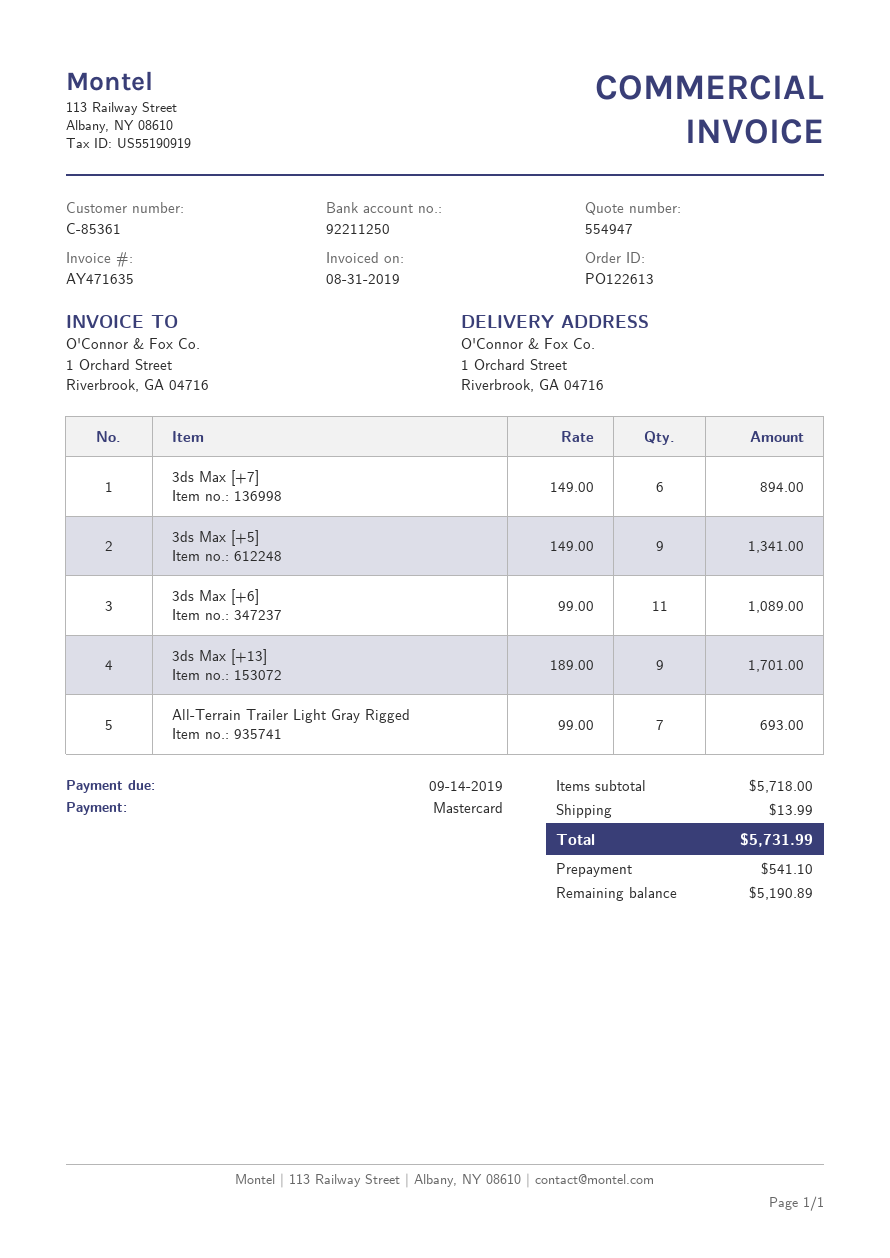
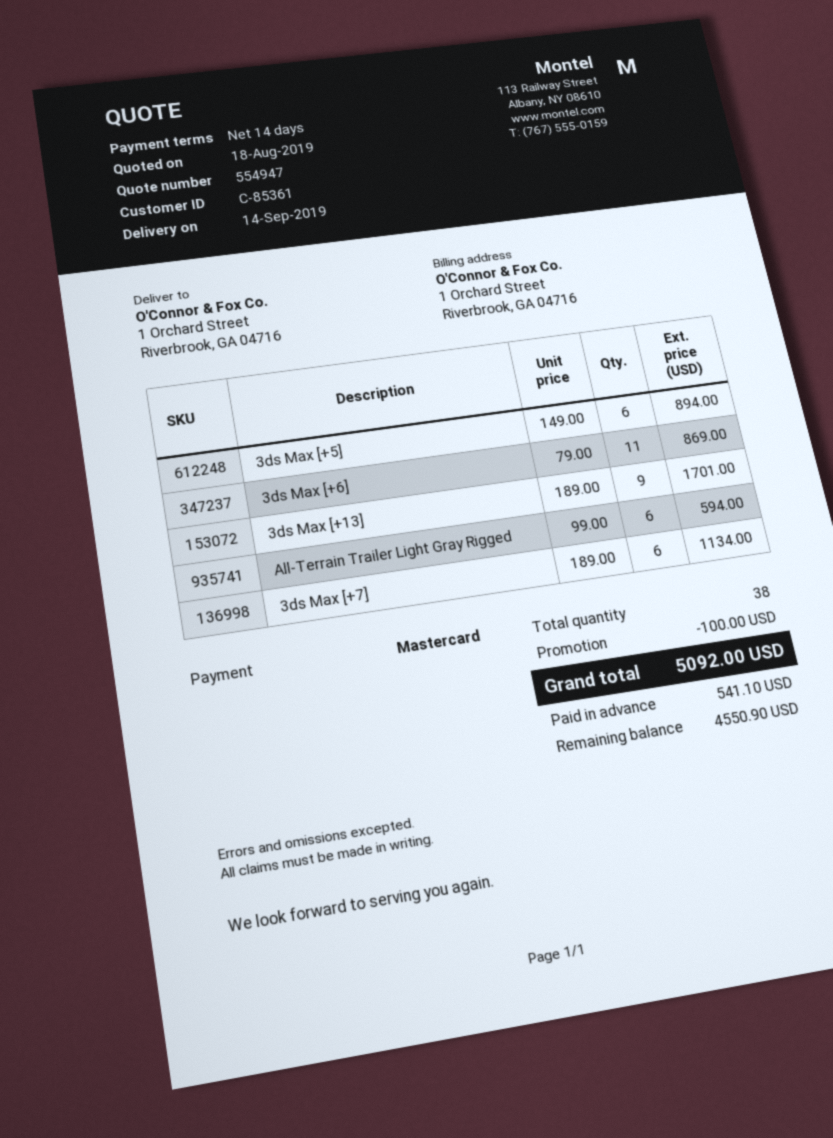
3ds Max [+7]: 6 x 149.00 = 894.00 -> 6 x 189.00 = 1134.00
3ds Max [+5]: 9 x 149.00 = 1341.00 -> 6 x 149.00 = 894.00
3ds Max [+6]: 11 x 99.00 = 1089.00 -> 11 x 79.00 = 869.00
All-Terrain Trailer Light Gray Rigged: 7 x 99.00 = 693.00 -> 6 x 99.00 = 594.00
discount: none -> 100.00
shipping: 13.99 -> none
total: 5731.99 -> 5092.00
balance: 5190.89 -> 4550.90

